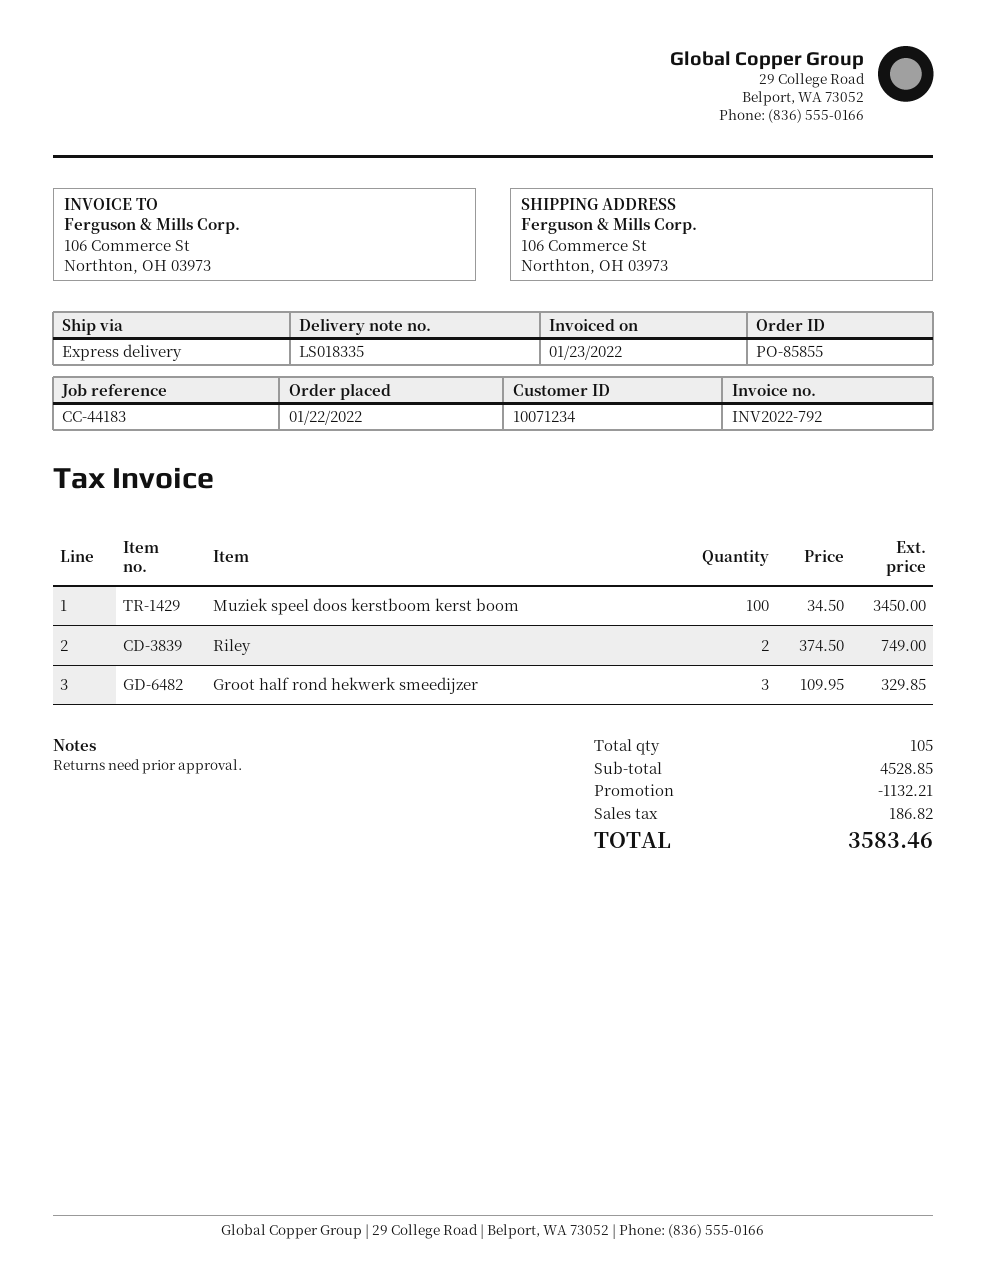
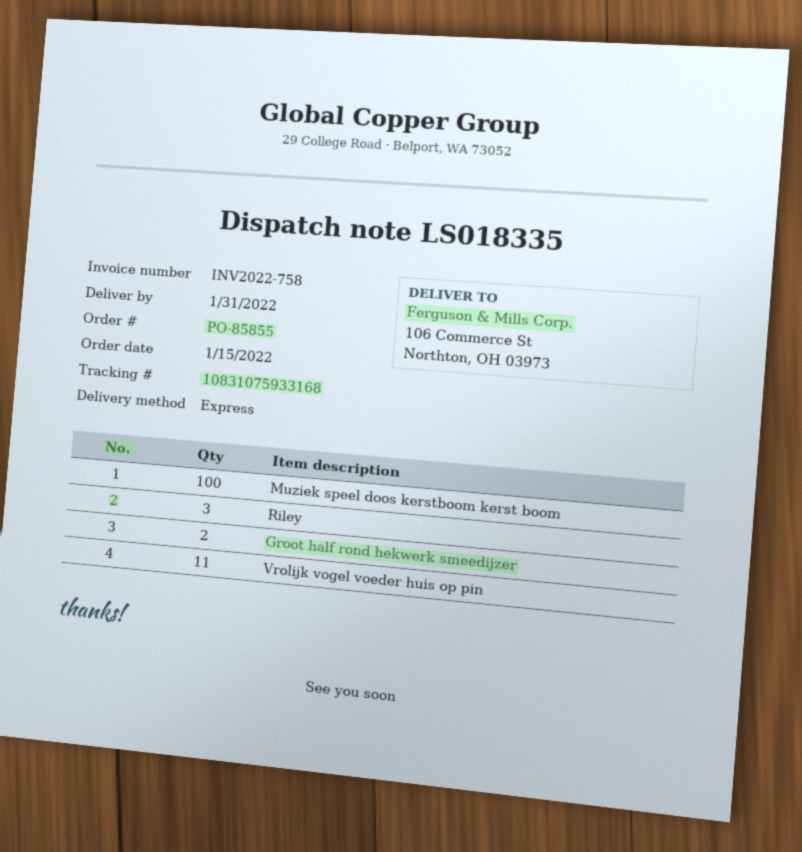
order date: 2022-01-22 -> 2022-01-15
invoice number: INV2022-792 -> INV2022-758
Riley: 2 -> 3
Groot half rond hekwerk smeedijzer: 3 -> 2
Vrolijk vogel voeder huis op pin: none -> 11

